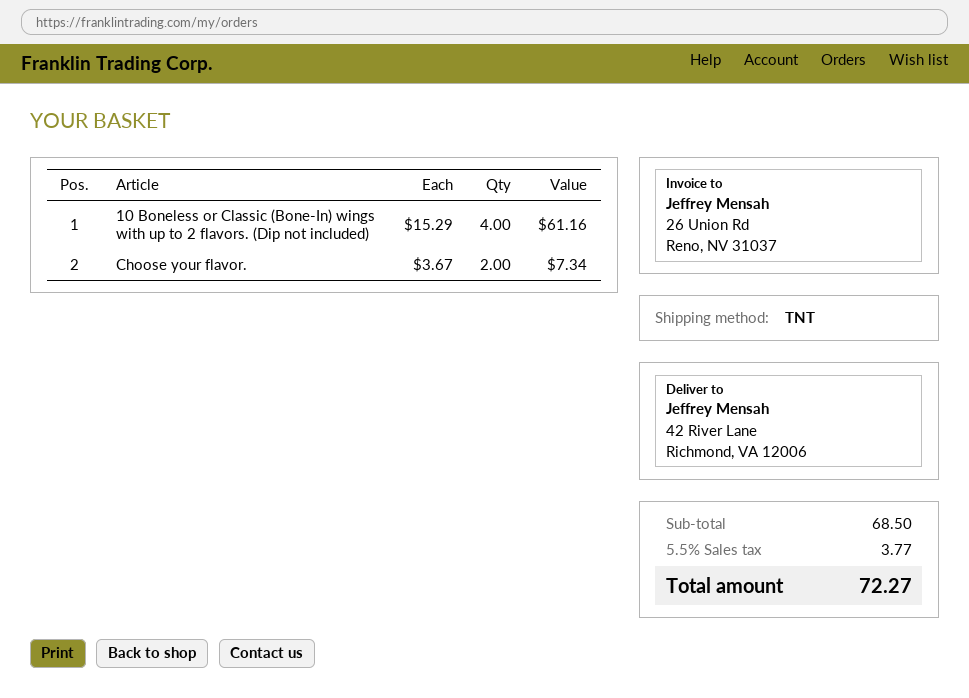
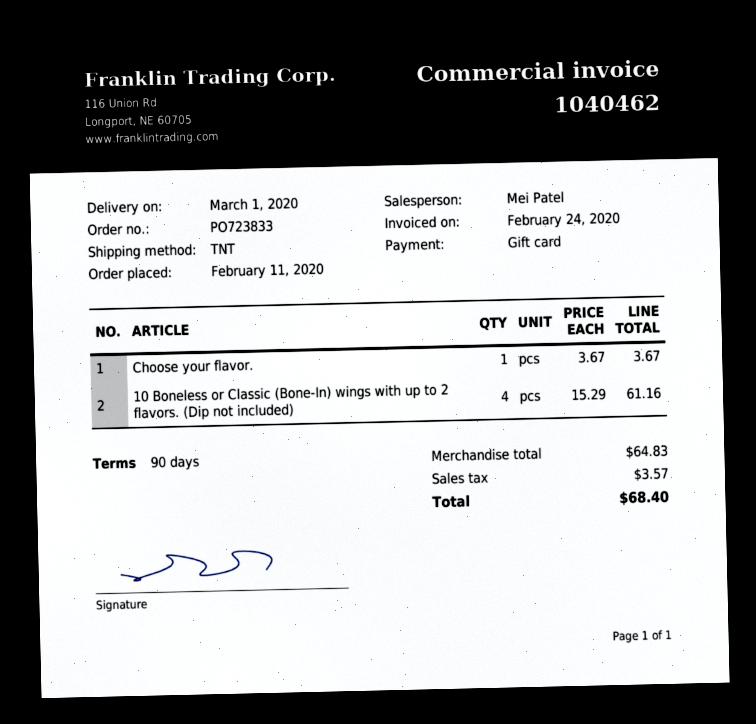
Choose your flavor.: 2 x 3.67 = 7.34 -> 1 x 3.67 = 3.67
subtotal: 68.50 -> 64.83
tax: 3.77 -> 3.57
total: 72.27 -> 68.40

